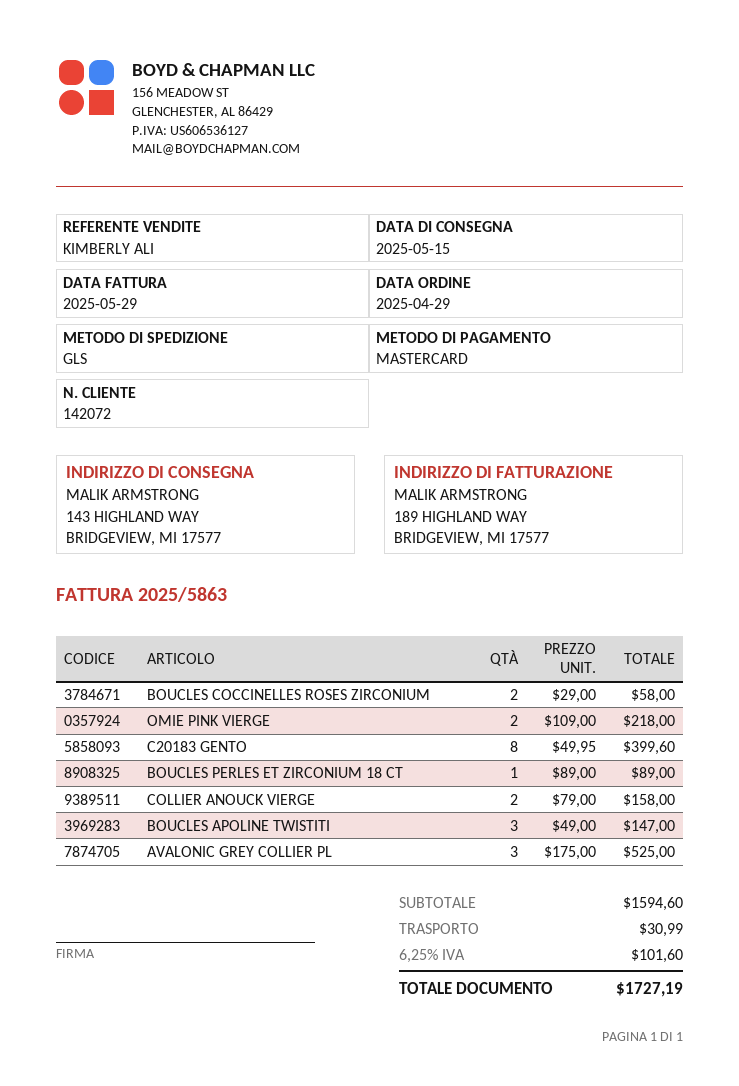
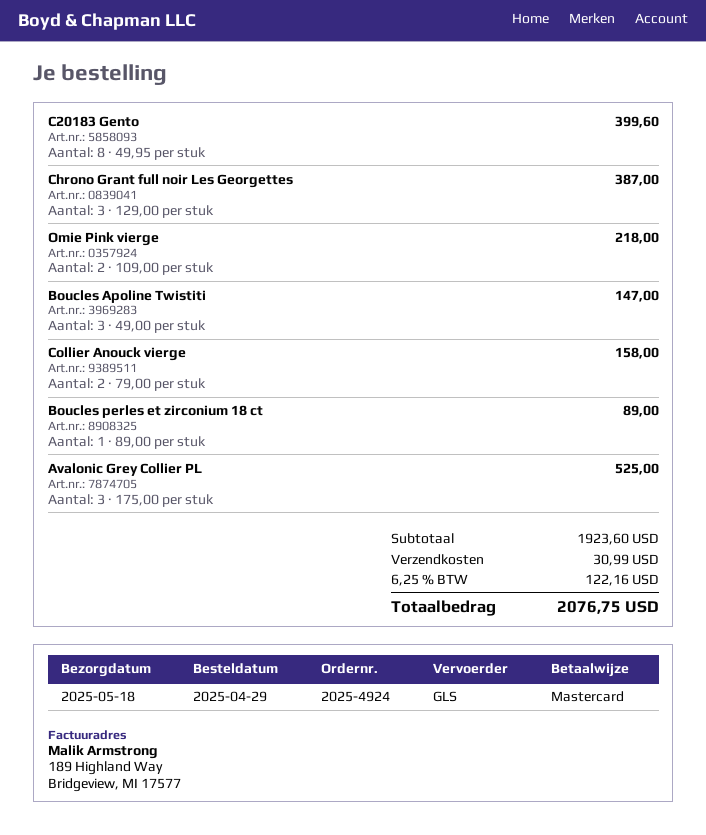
delivery date: 2025-05-15 -> 2025-05-18
BOUCLES COCCINELLES ROSES ZIRCONIUM: 2 x 29.00 = 58.00 -> none
Chrono Grant full noir Les Georgettes: none -> 3 x 129.00 = 387.00
subtotal: 1594.60 -> 1923.60
tax: 6.25% = 101.60 -> 6.25% = 122.16
total: 1727.19 -> 2076.75

